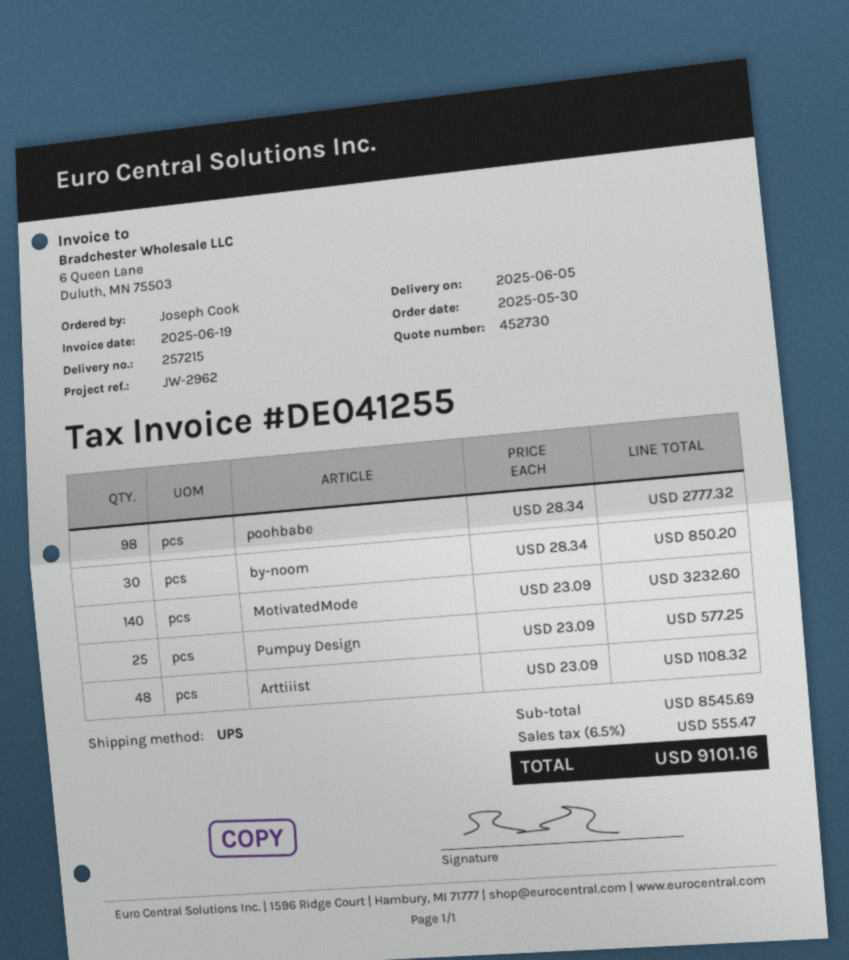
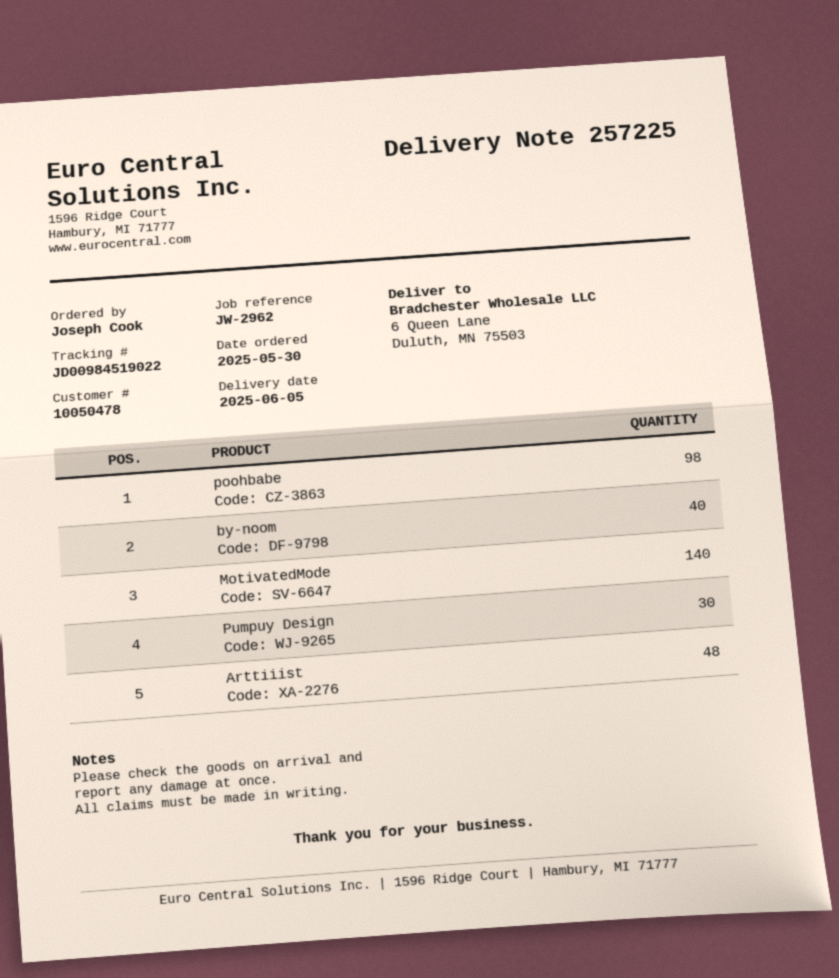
delivery note number: 257215 -> 257225
by-noom: 30 -> 40
Pumpuy Design: 25 -> 30

